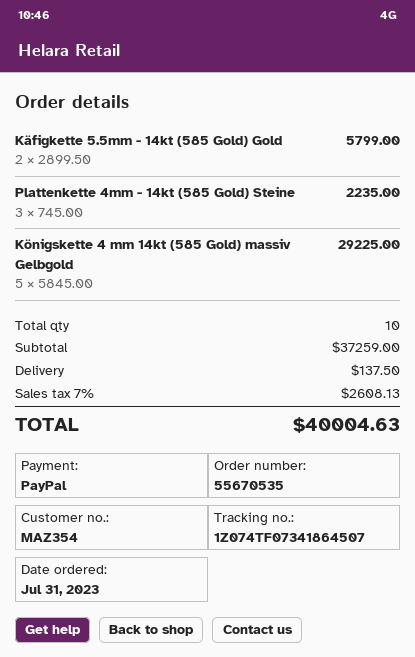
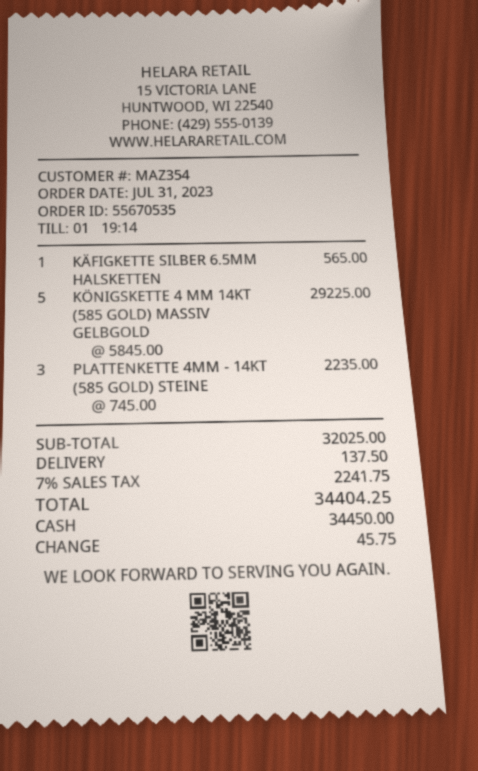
payment method: PayPal -> cash
Käfigkette 5.5mm - 14kt (585 Gold) Gold: 2 x 2899.50 = 5799.00 -> none
KÄFIGKETTE SILBER 6.5MM HALSKETTEN: none -> 1 x 565.00 = 565.00
subtotal: 37259.00 -> 32025.00
tax: 7% = 2608.13 -> 7% = 2241.75
total: 40004.63 -> 34404.25

